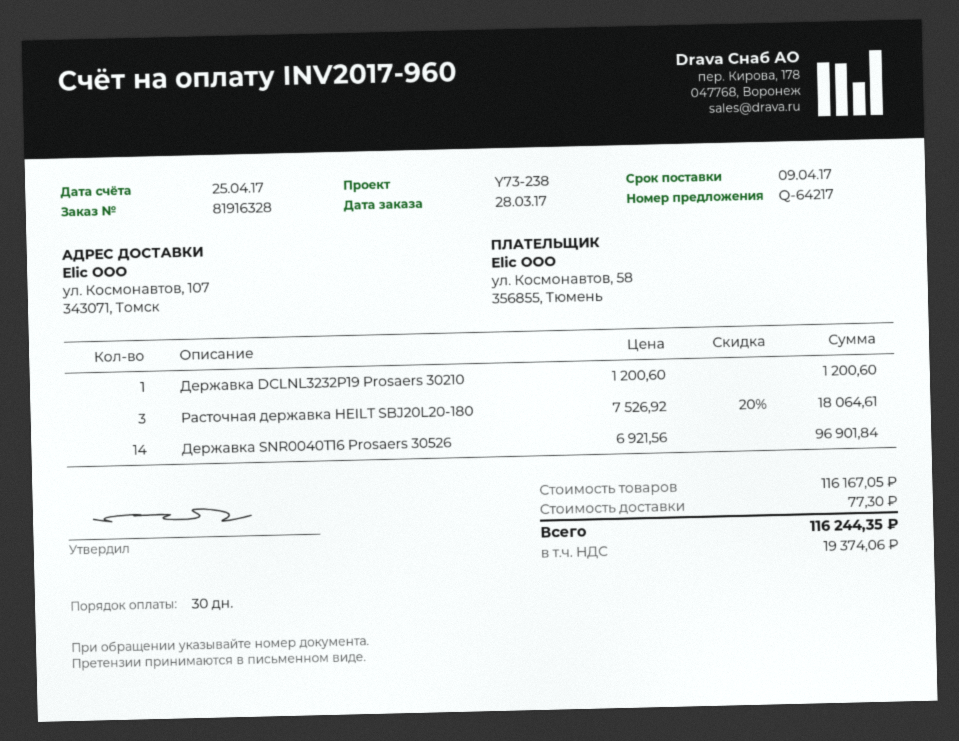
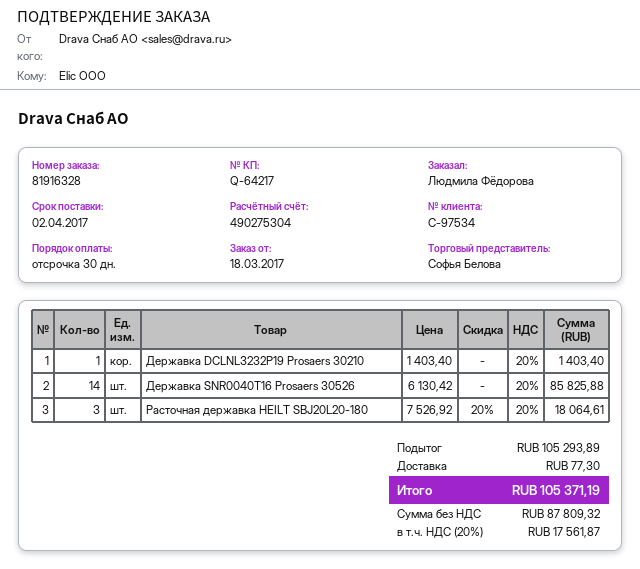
order date: 2017-03-28 -> 2017-03-18
delivery date: 2017-04-09 -> 2017-04-02
Державка DCLNL3232P19 Prosaers 30210: 1 x 1200.60 = 1200.60 -> 1 x 1403.40 = 1403.40
Державка SNR0040T16 Prosaers 30526: 14 x 6921.56 = 96901.84 -> 14 x 6130.42 = 85825.88
subtotal: 116167.05 -> 105293.89
tax: 19374.06 -> 17561.87
total: 116244.35 -> 105371.19

